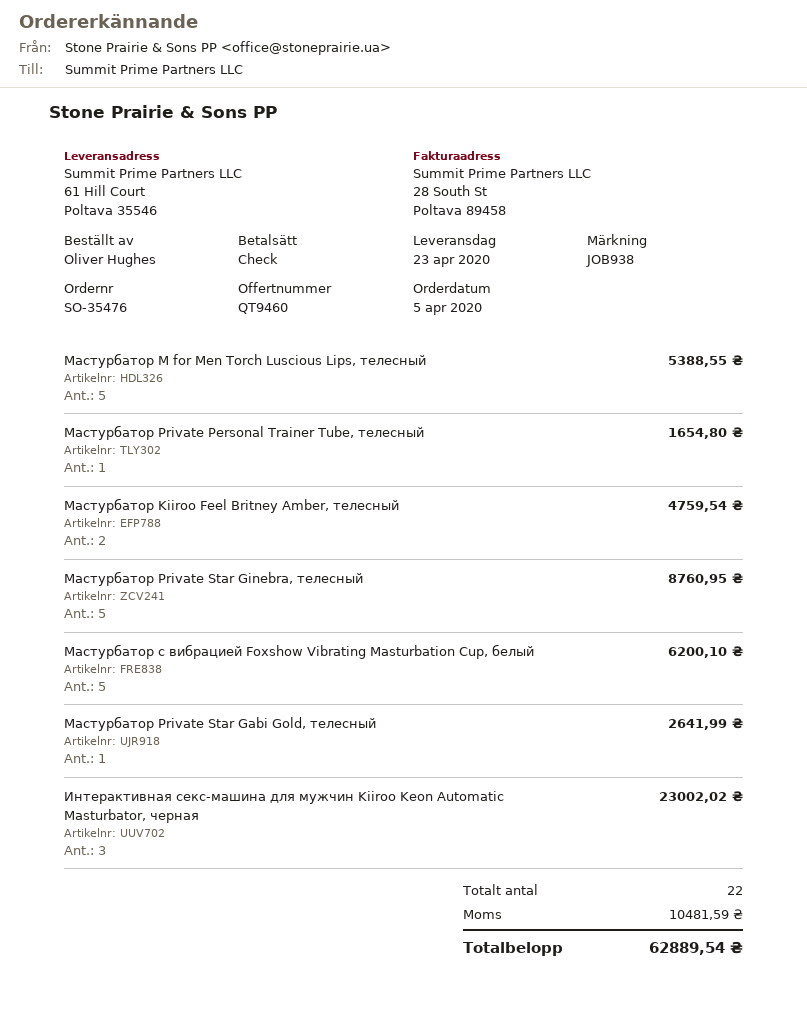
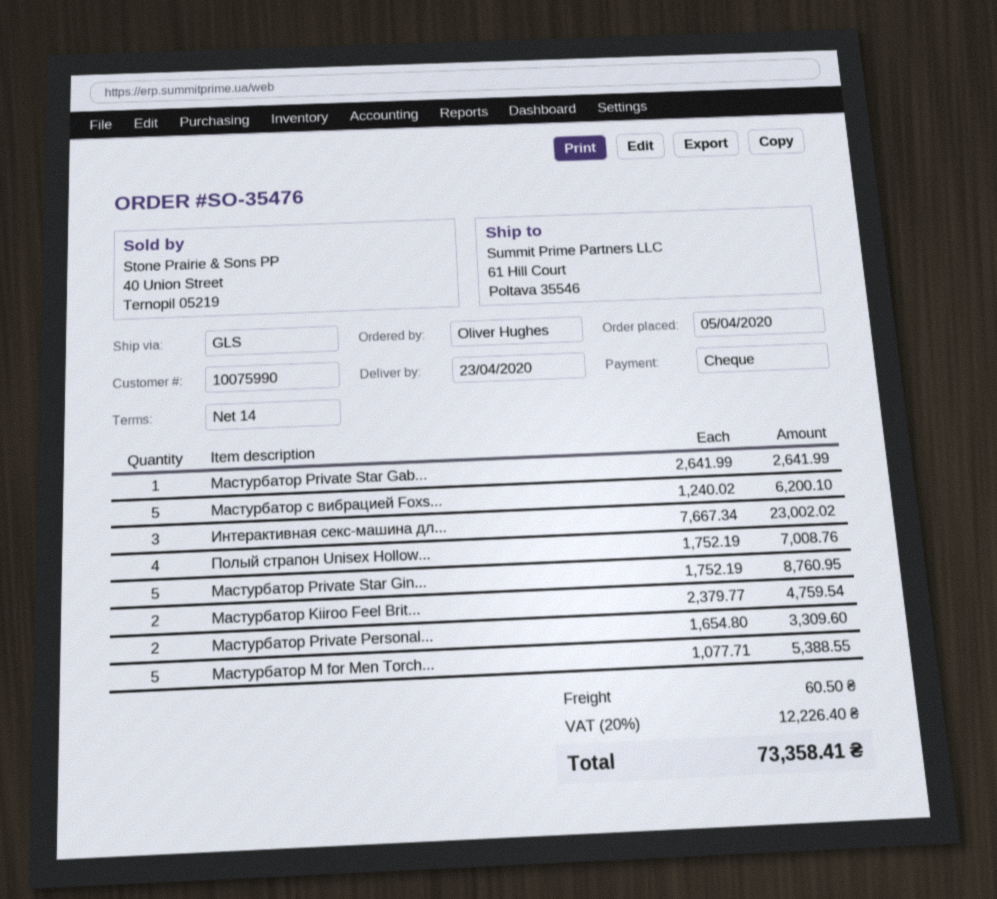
Мастурбатор Private Personal Trainer Tube, телесный: 1 for 1654.80 -> 2 for 3309.60
Полый страпон Unisex Hollow...: none -> 4 for 7008.76
shipping: none -> 60.50
tax: 10481.59 -> 12226.40
total: 62889.54 -> 73358.41

